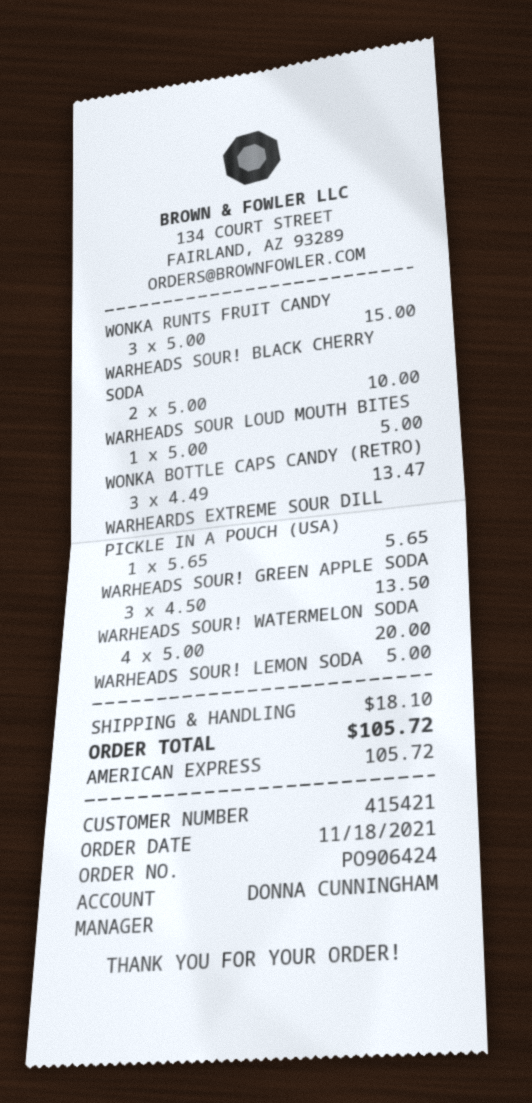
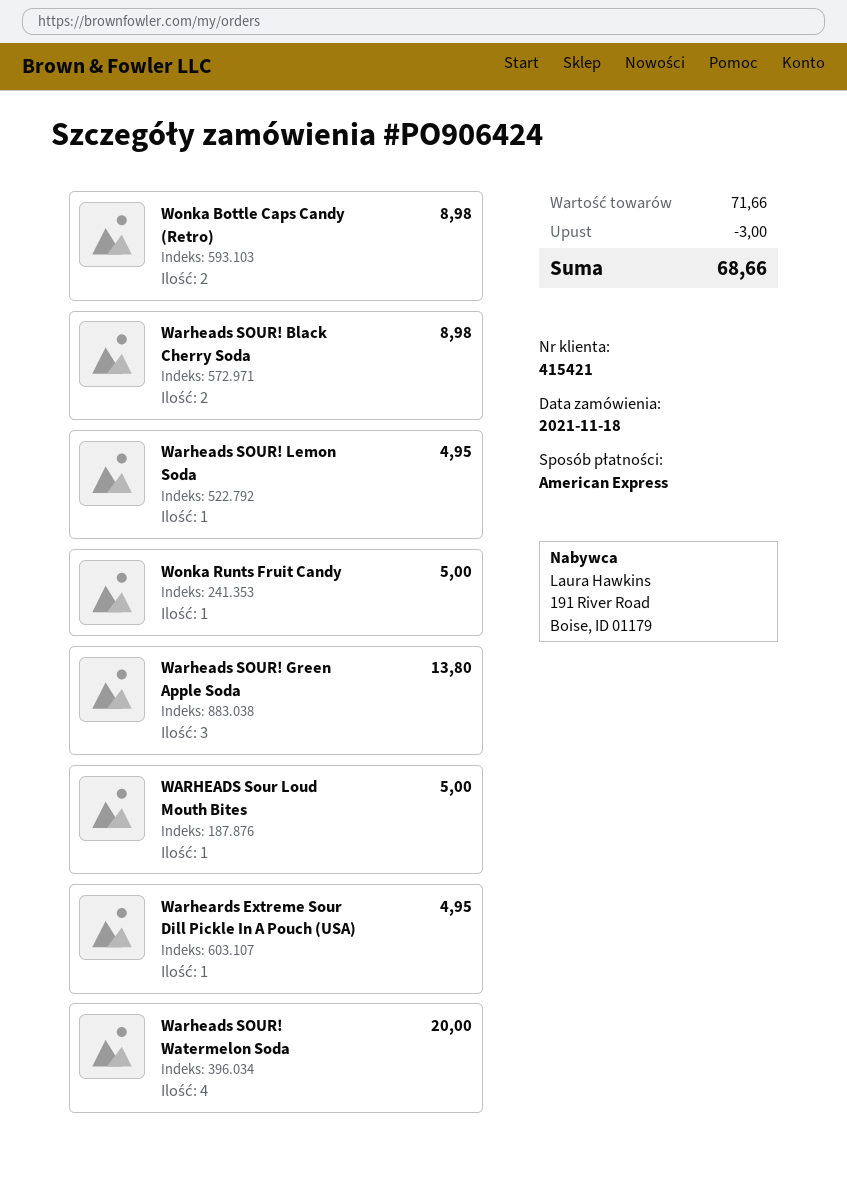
WONKA RUNTS FRUIT CANDY: 3 for 15.00 -> 1 for 5.00
WARHEADS SOUR! BLACK CHERRY SODA: 2 for 10.00 -> 2 for 8.98
WONKA BOTTLE CAPS CANDY (RETRO): 3 for 13.47 -> 2 for 8.98
WARHEARDS EXTREME SOUR DILL PICKLE IN A POUCH (USA): 1 for 5.65 -> 1 for 4.95
WARHEADS SOUR! GREEN APPLE SODA: 3 for 13.50 -> 3 for 13.80
WARHEADS SOUR! LEMON SODA: 1 for 5.00 -> 1 for 4.95
discount: none -> 3.00
shipping: 18.10 -> none
total: 105.72 -> 68.66

